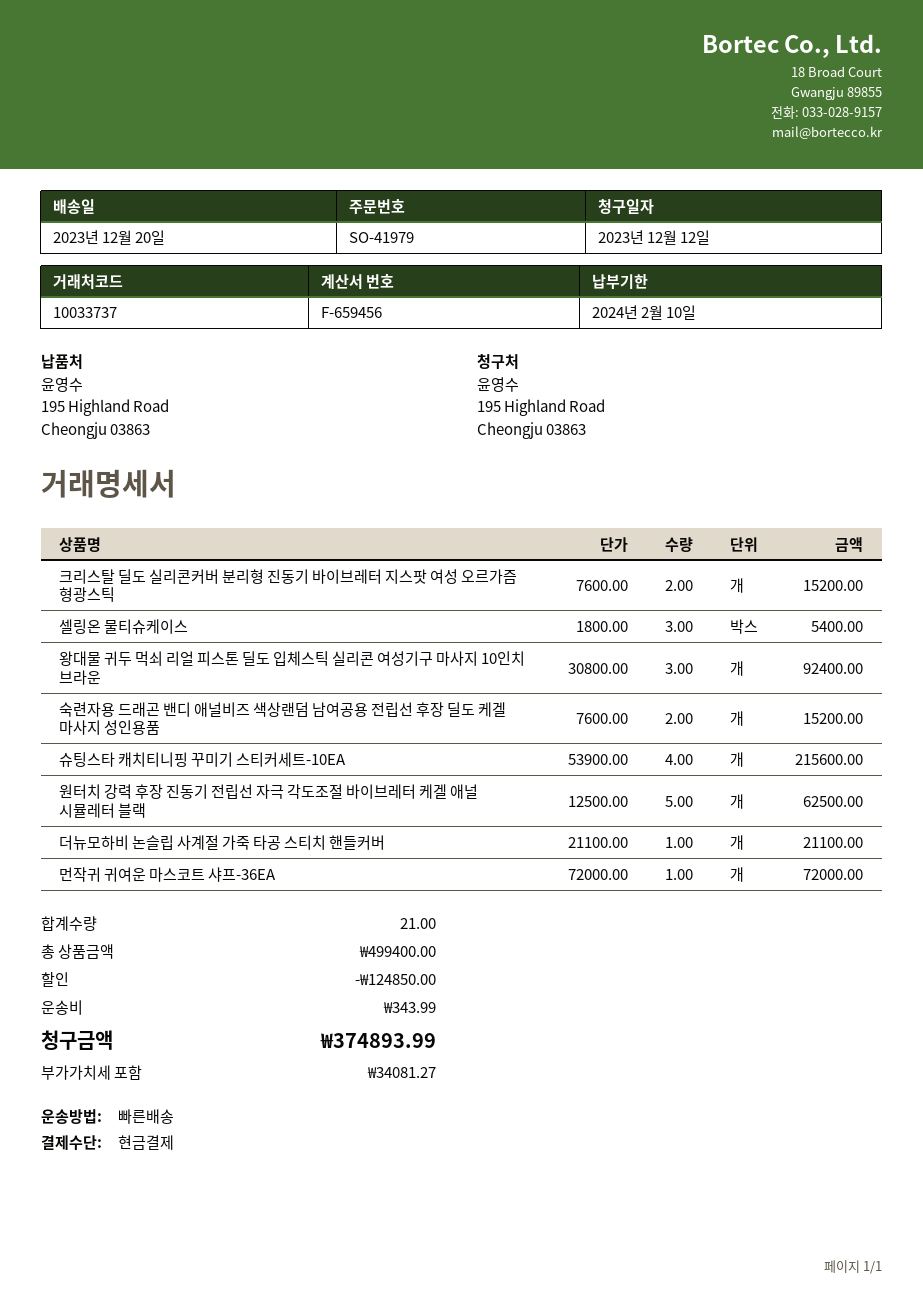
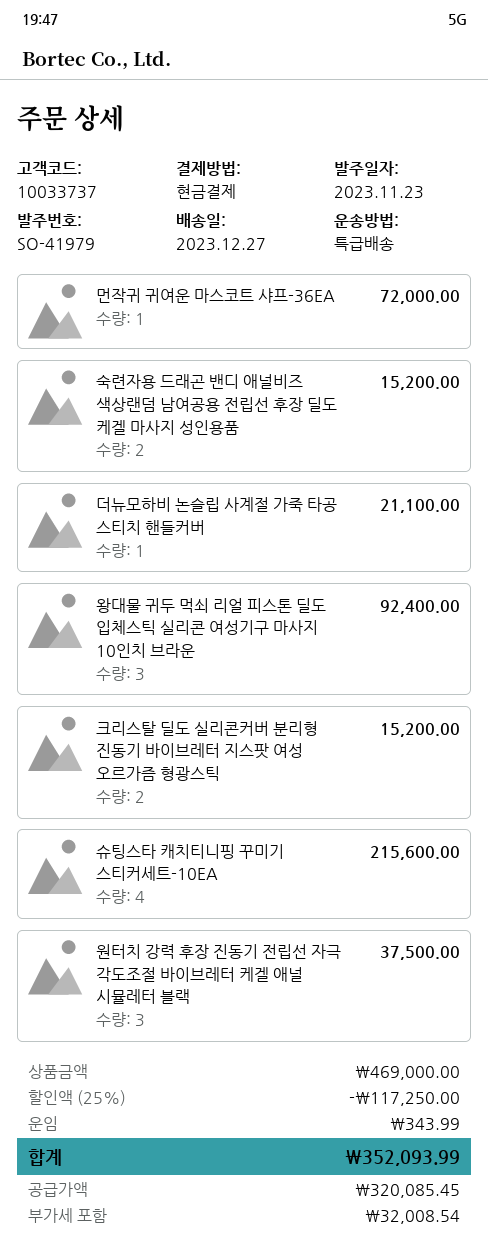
delivery date: 2023-12-20 -> 2023-12-27
셀링온 물티슈케이스: 3 for 5400.00 -> none
원터치 강력 후장 진동기 전립선 자극 각도조절 바이브레터 케겔 애널 시뮬레터 블랙: 5 for 62500.00 -> 3 for 37500.00
subtotal: 499400.00 -> 469000.00
discount: 124850.00 -> 117250.00
tax: 34081.27 -> 32008.54
total: 374893.99 -> 352093.99

